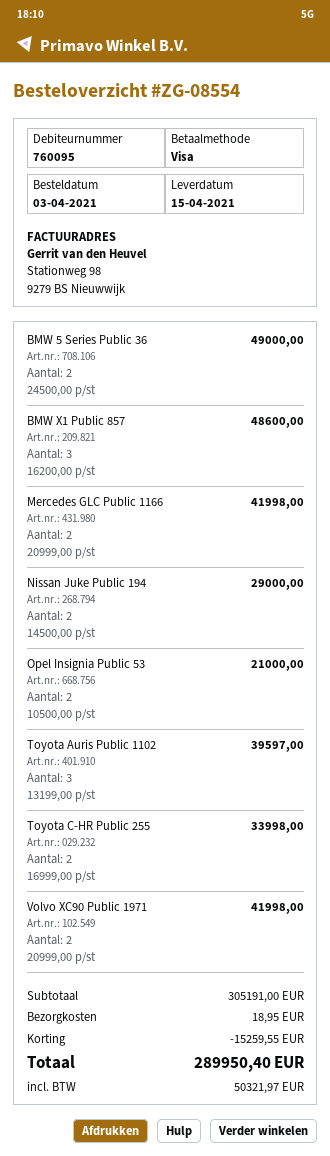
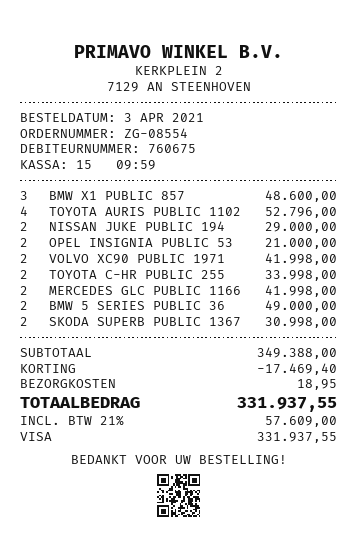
customer number: 760095 -> 760675
Toyota Auris Public 1102: 3 for 39597.00 -> 4 for 52796.00
SKODA SUPERB PUBLIC 1367: none -> 2 for 30998.00
subtotal: 305191.00 -> 349388.00
discount: 15259.55 -> 17469.40
tax: 50321.97 -> 57609.00
total: 289950.40 -> 331937.55

